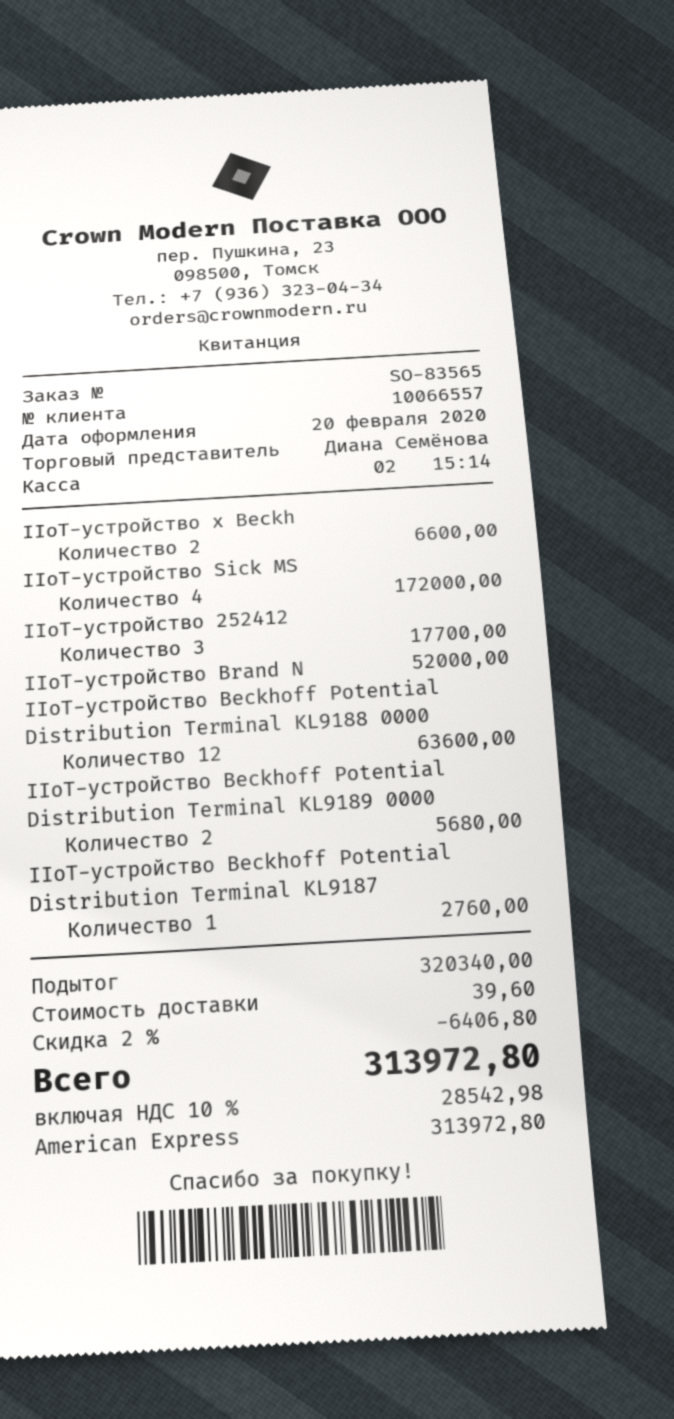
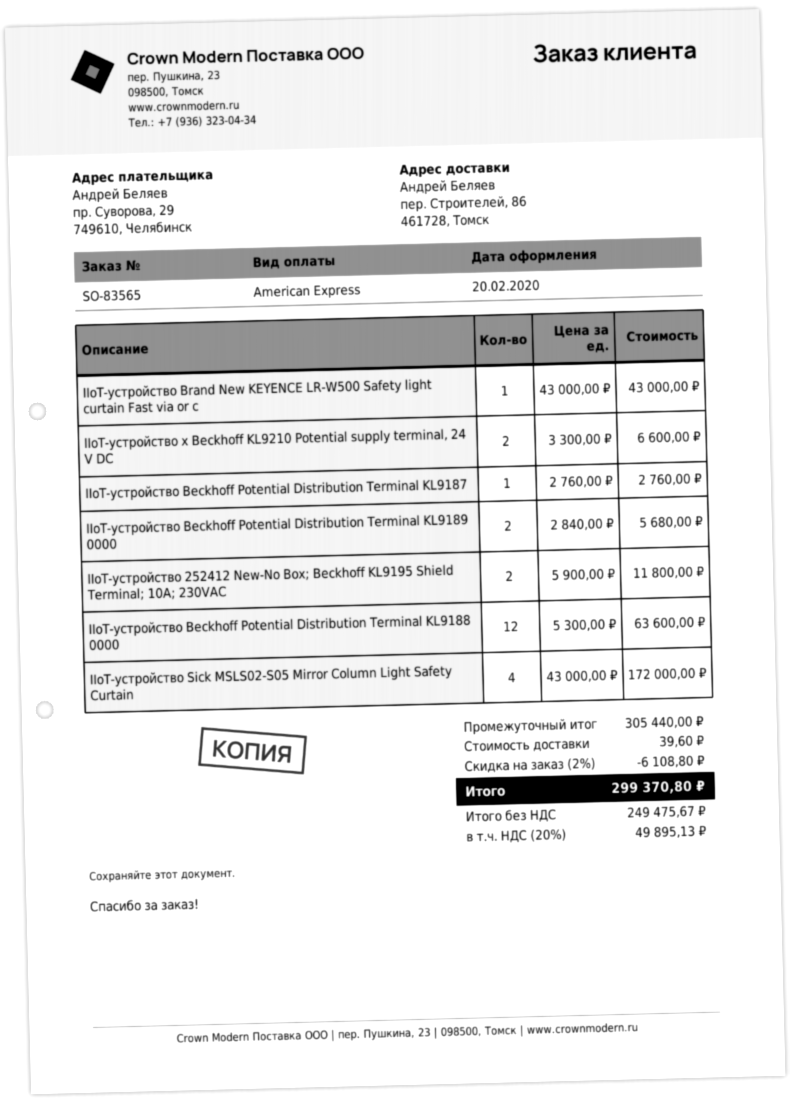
IIoT-устройство 252412: 3 for 17700.00 -> 2 for 11800.00
IIoT-устройство Brand N: 1 for 52000.00 -> 1 for 43000.00
subtotal: 320340.00 -> 305440.00
discount: 2% = 6406.80 -> 2% = 6108.80
tax: 10% = 28542.98 -> 20% = 49895.13
total: 313972.80 -> 299370.80

